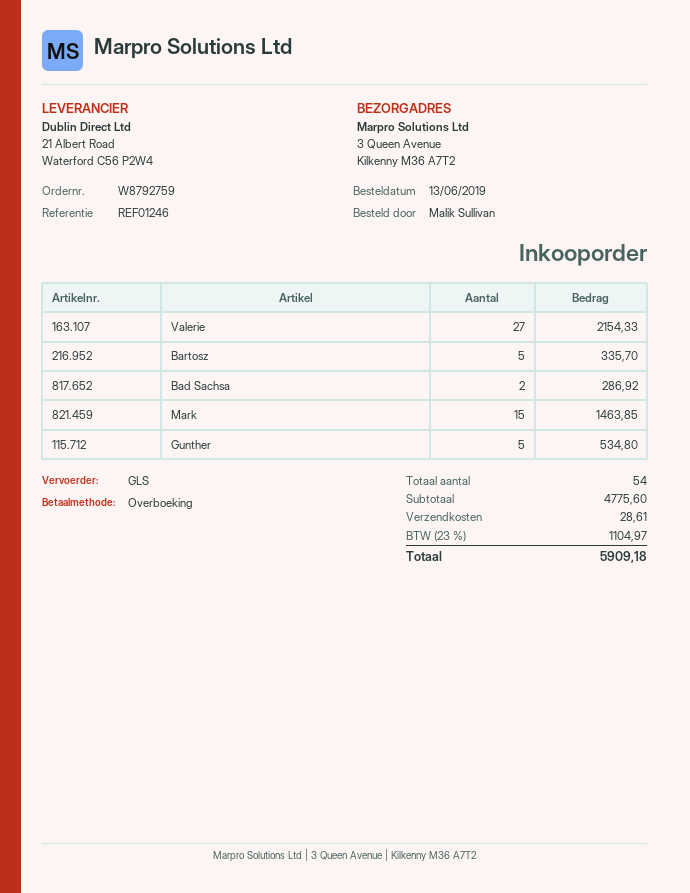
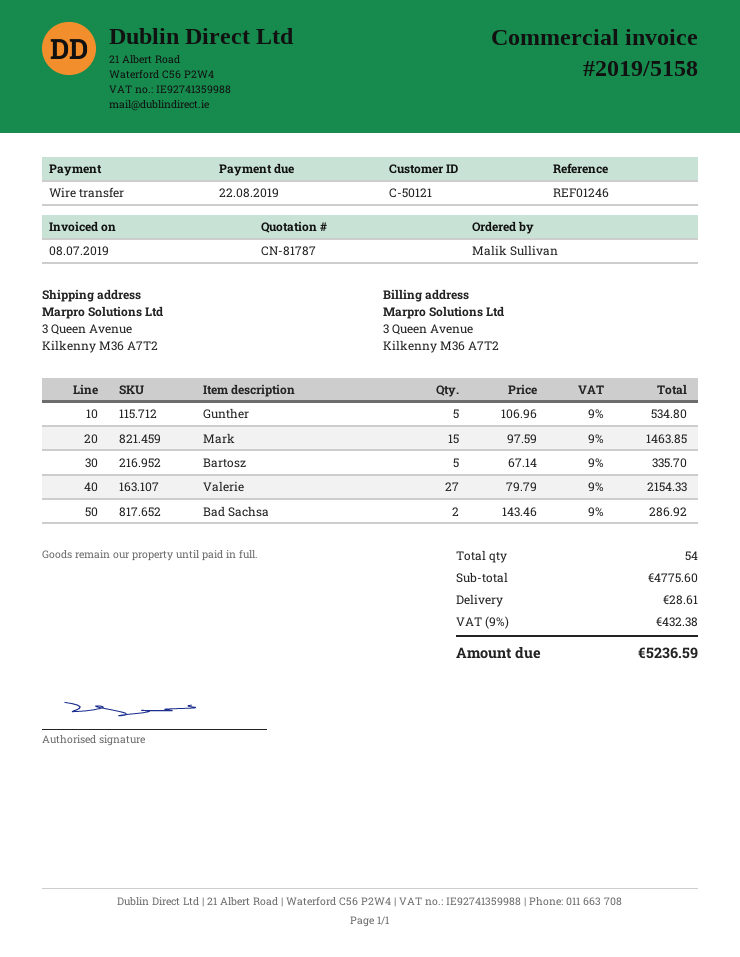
tax: 23% = 1104.97 -> 9% = 432.38
total: 5909.18 -> 5236.59

